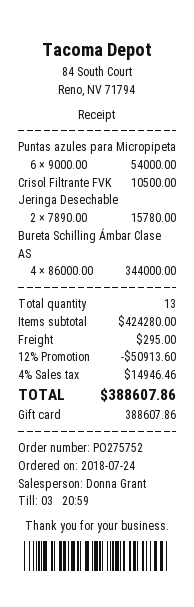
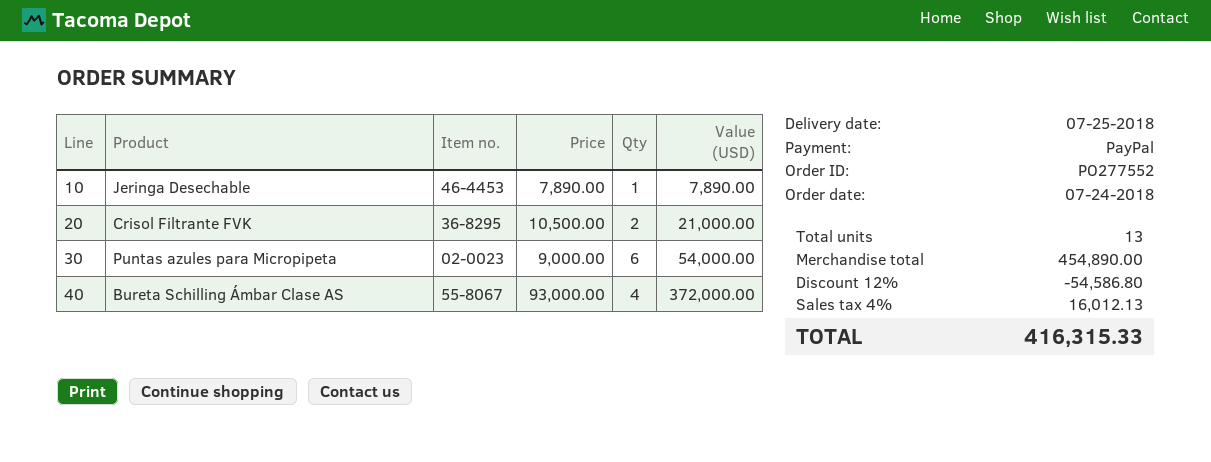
order number: PO275752 -> PO277552
payment method: gift card -> PayPal
Crisol Filtrante FVK: 1 x 10500.00 = 10500.00 -> 2 x 10500.00 = 21000.00
Jeringa Desechable: 2 x 7890.00 = 15780.00 -> 1 x 7890.00 = 7890.00
Bureta Schilling Ámbar Clase AS: 4 x 86000.00 = 344000.00 -> 4 x 93000.00 = 372000.00
subtotal: 424280.00 -> 454890.00
discount: 12% = 50913.60 -> 12% = 54586.80
shipping: 295.00 -> none
tax: 4% = 14946.46 -> 4% = 16012.13
total: 388607.86 -> 416315.33

